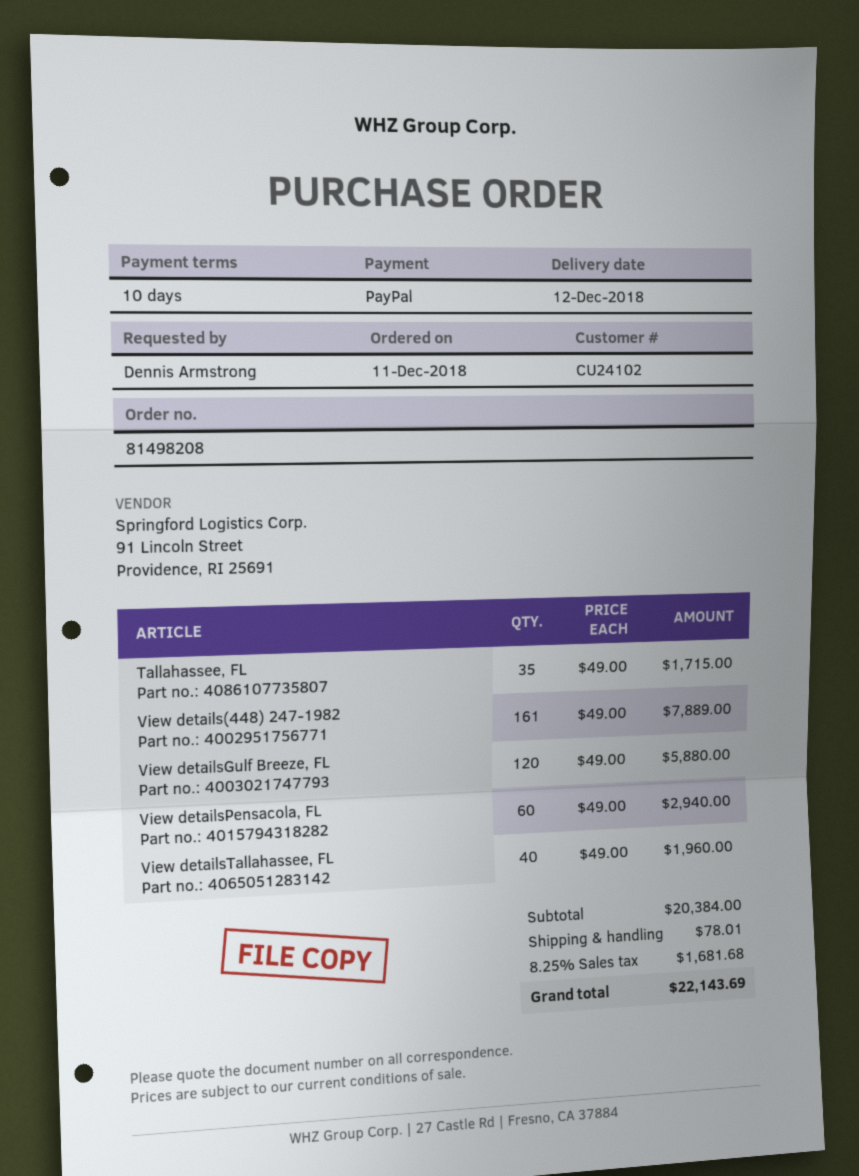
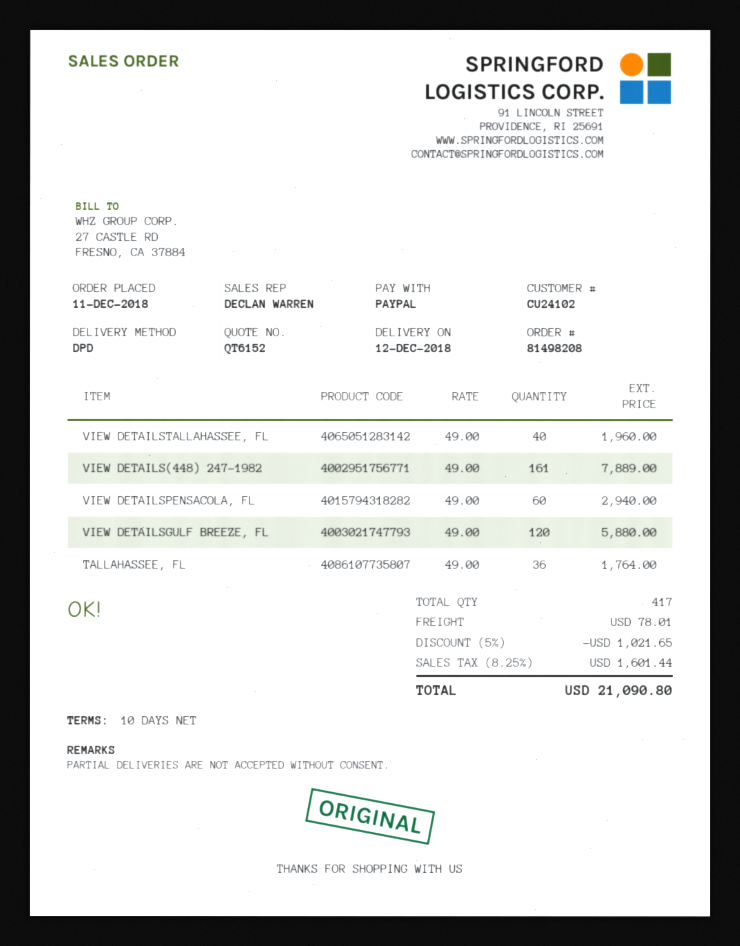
Tallahassee, FL: 35 x 49.00 = 1715.00 -> 36 x 49.00 = 1764.00
discount: none -> 5% = 1021.65
tax: 8.25% = 1681.68 -> 8.25% = 1601.44
total: 22143.69 -> 21090.80

